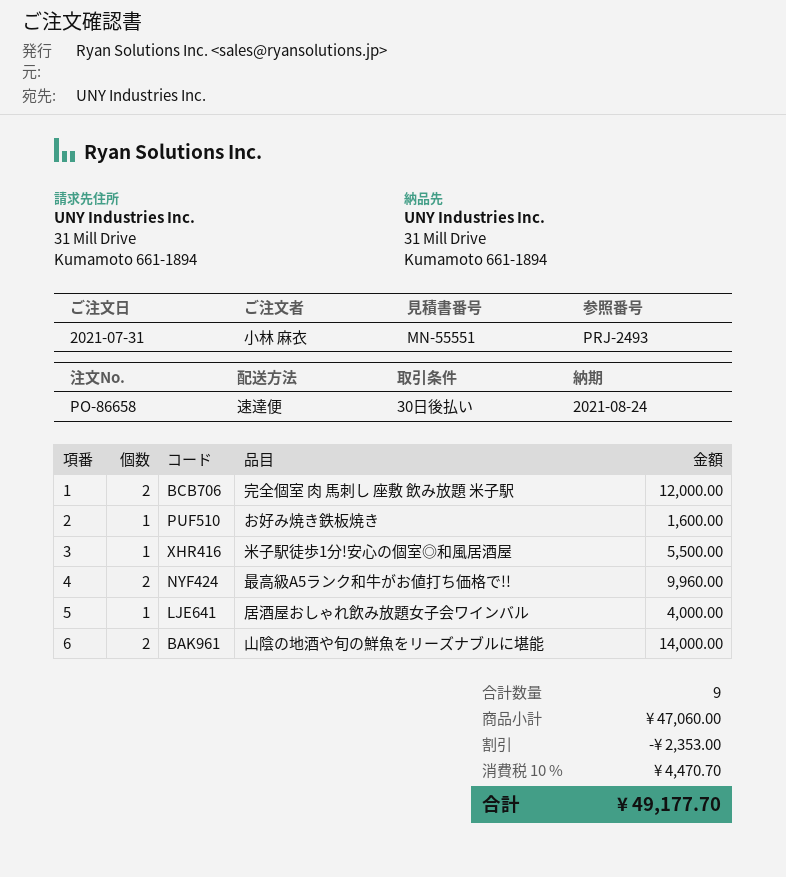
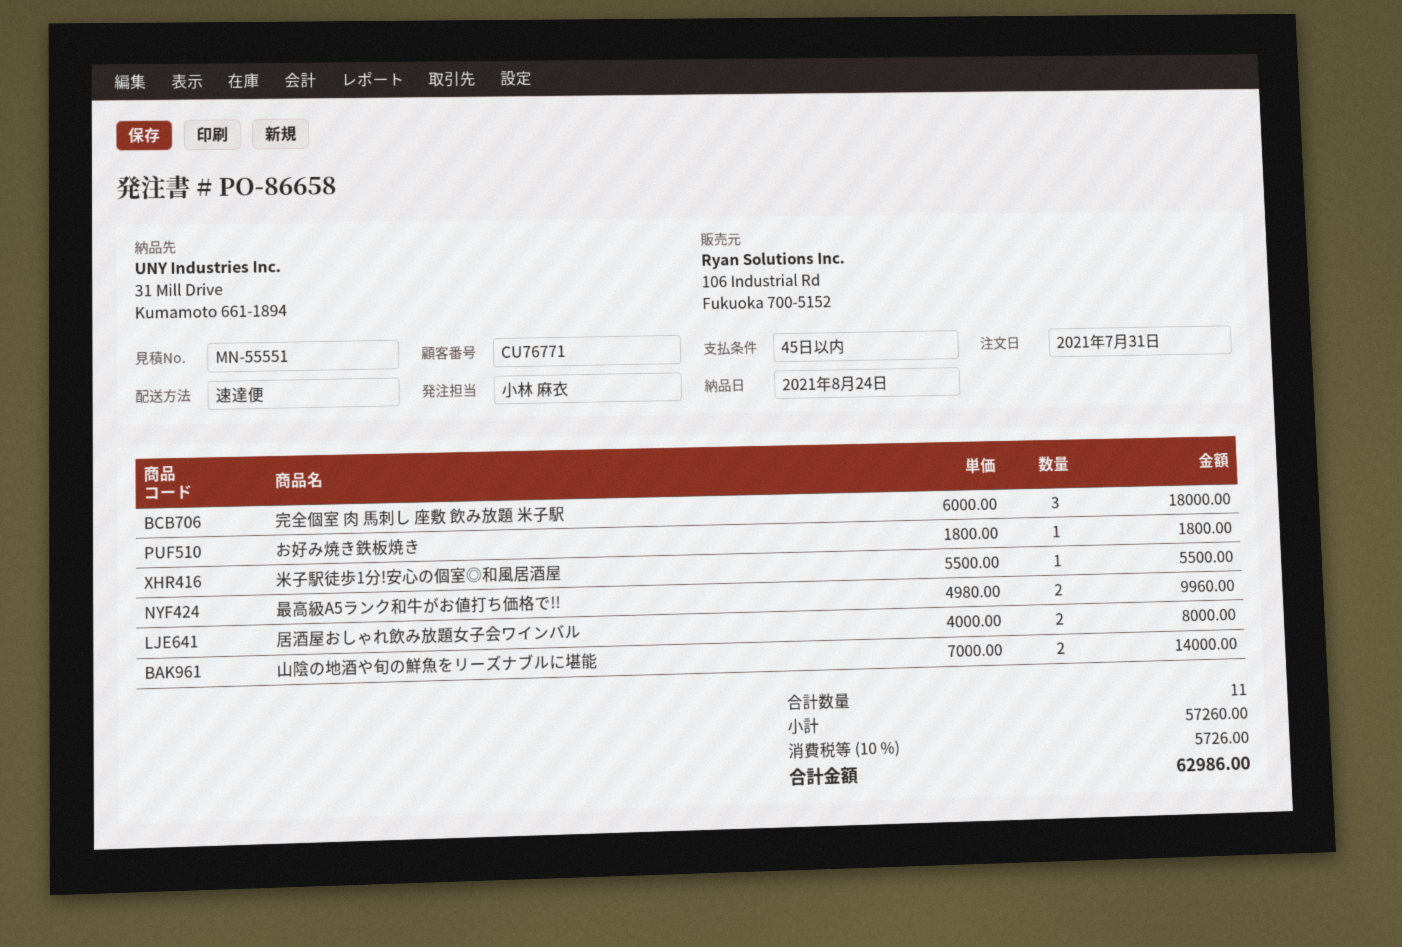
payment terms: 30 days -> 45 days
完全個室 肉 馬刺し 座敷 飲み放題 米子駅: 2 for 12000.00 -> 3 for 18000.00
お好み焼き鉄板焼き: 1 for 1600.00 -> 1 for 1800.00
居酒屋おしゃれ飲み放題女子会ワインバル: 1 for 4000.00 -> 2 for 8000.00
total quantity: 9 -> 11
subtotal: 47060.00 -> 57260.00
discount: 2353.00 -> none
tax: 10% = 4470.70 -> 10% = 5726.00
total: 49177.70 -> 62986.00

